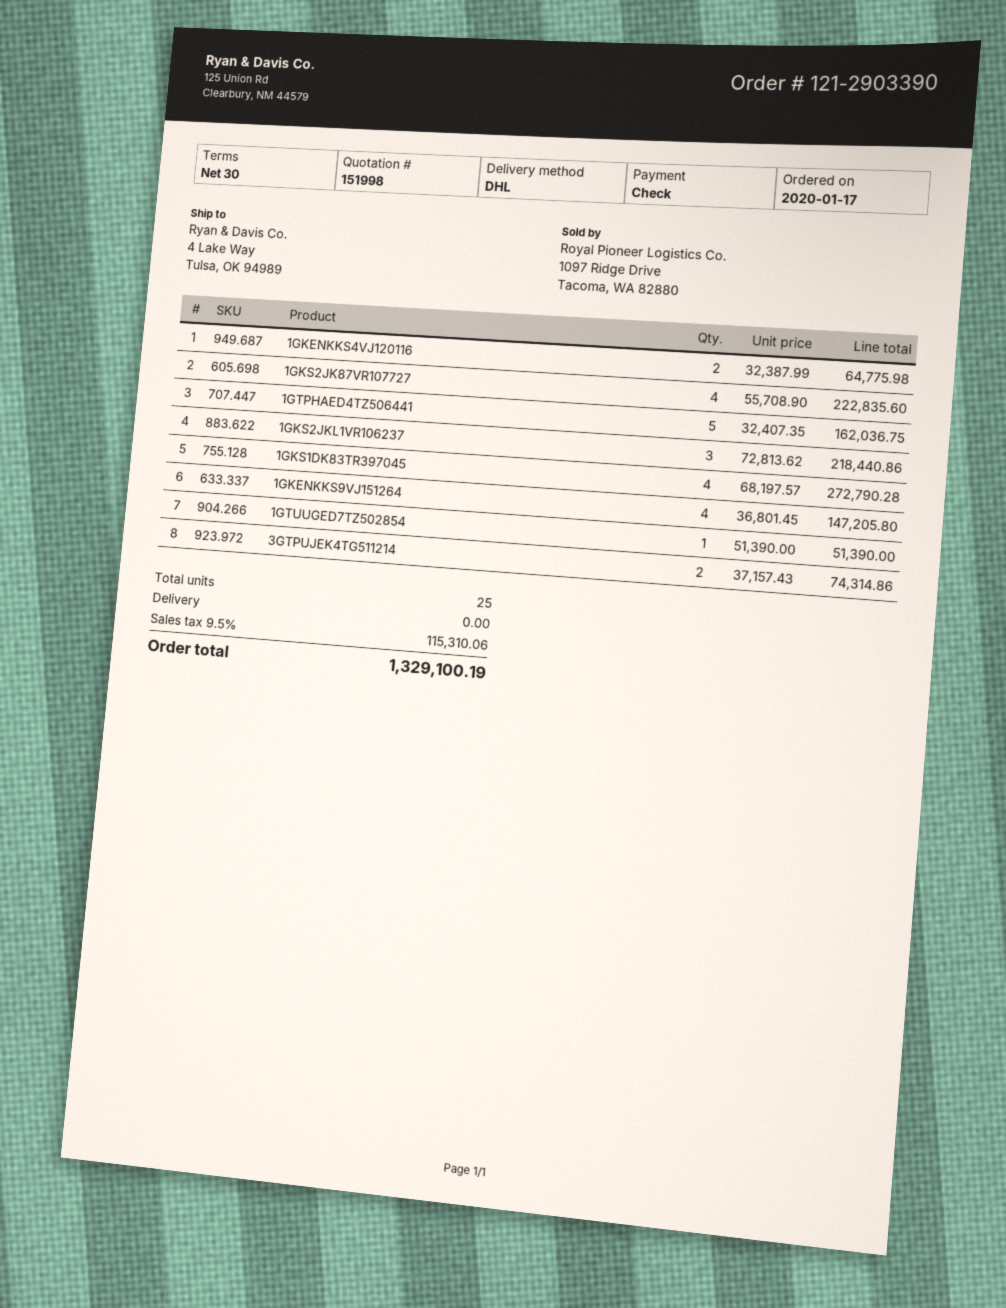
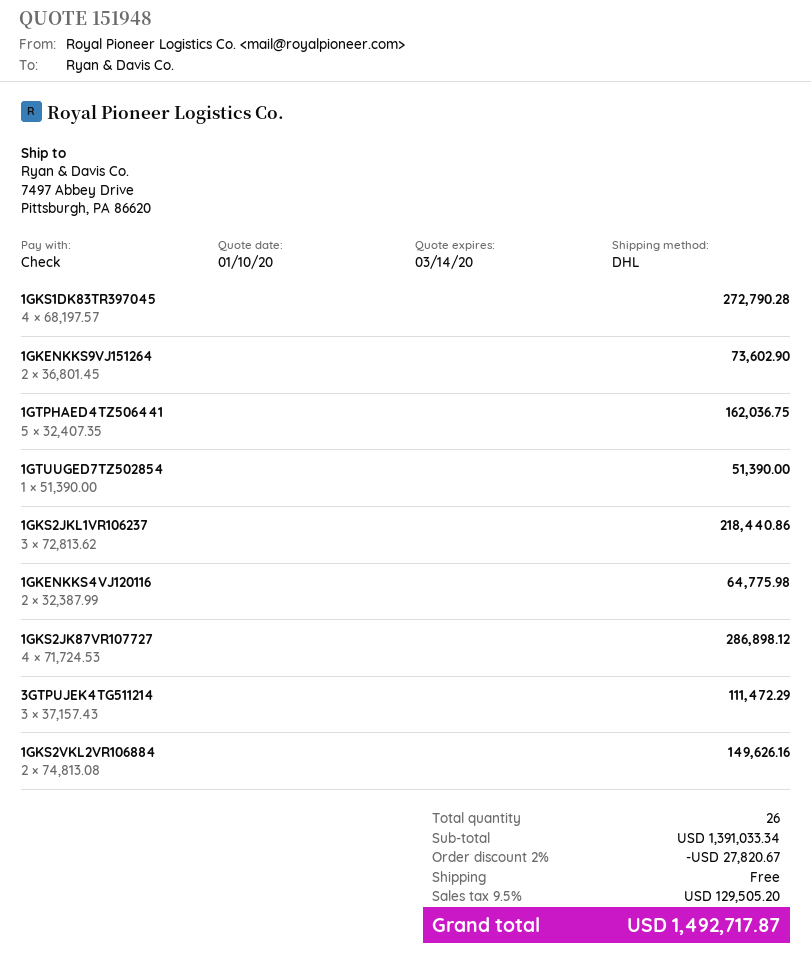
quote number: 151998 -> 151948
ship to: 4 Lake Way, Tulsa, OK 94989 -> 7497 Abbey Drive, Pittsburgh, PA 86620
1GKS2JK87VR107727: 4 x 55708.90 = 222835.60 -> 4 x 71724.53 = 286898.12
1GKENKKS9VJ151264: 4 x 36801.45 = 147205.80 -> 2 x 36801.45 = 73602.90
3GTPUJEK4TG511214: 2 x 37157.43 = 74314.86 -> 3 x 37157.43 = 111472.29
1GKS2VKL2VR106884: none -> 2 x 74813.08 = 149626.16
total quantity: 25 -> 26
discount: none -> 2% = 27820.67
tax: 9.5% = 115310.06 -> 9.5% = 129505.20
total: 1329100.19 -> 1492717.87

